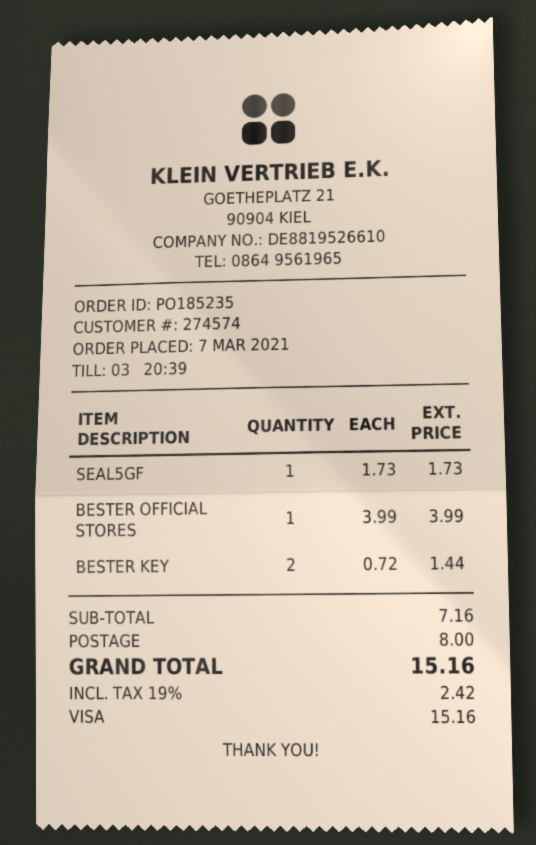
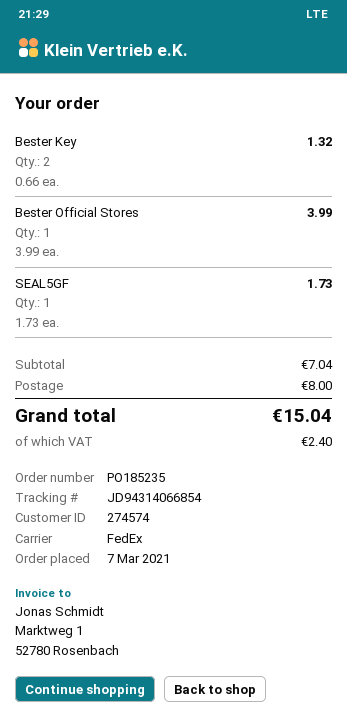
BESTER KEY: 2 x 0.72 = 1.44 -> 2 x 0.66 = 1.32
subtotal: 7.16 -> 7.04
tax: 2.42 -> 2.40
total: 15.16 -> 15.04

